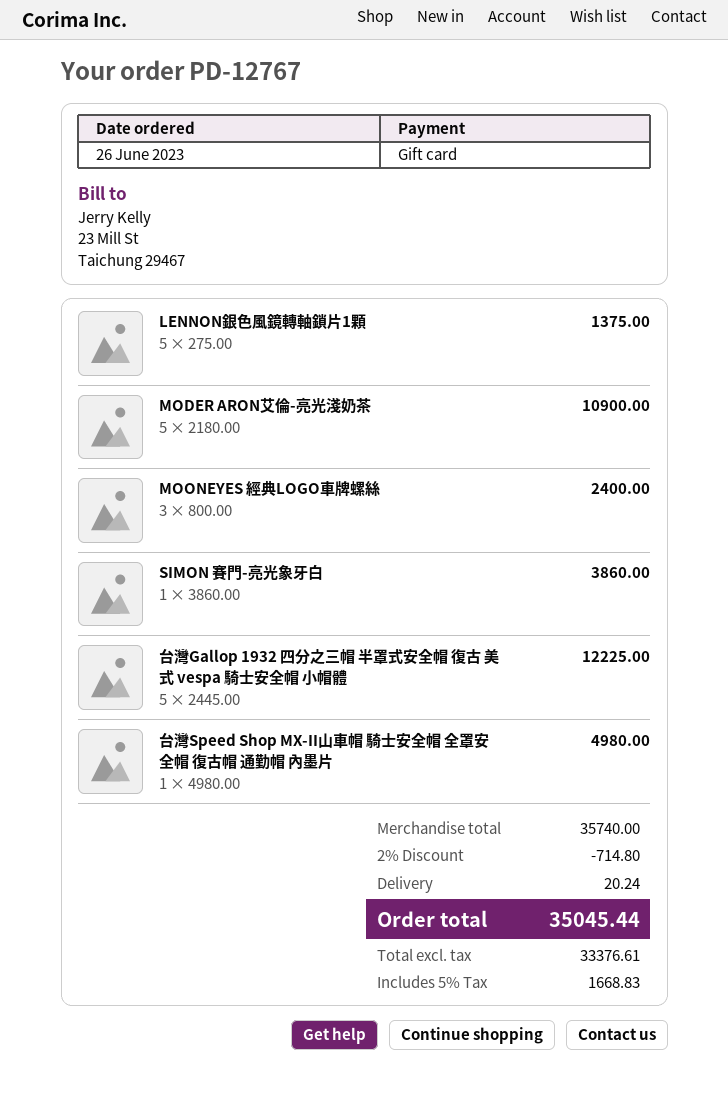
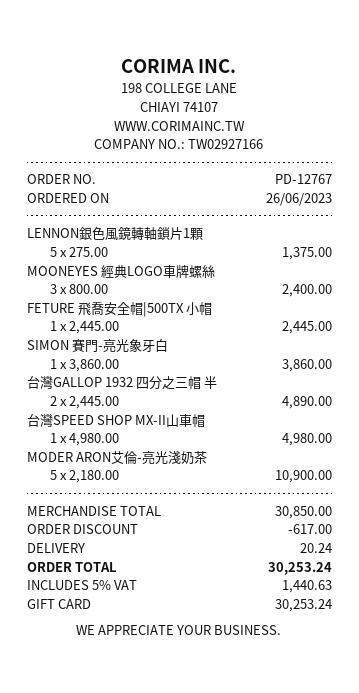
台灣Gallop 1932 四分之三帽 半罩式安全帽 復古 美式 vespa 騎士安全帽 小帽體: 5 x 2445.00 = 12225.00 -> 2 x 2445.00 = 4890.00
FETURE 飛喬安全帽|500TX 小帽: none -> 1 x 2445.00 = 2445.00
subtotal: 35740.00 -> 30850.00
discount: 714.80 -> 617.00
tax: 5% = 1668.83 -> 5% = 1440.63
total: 35045.44 -> 30253.24

